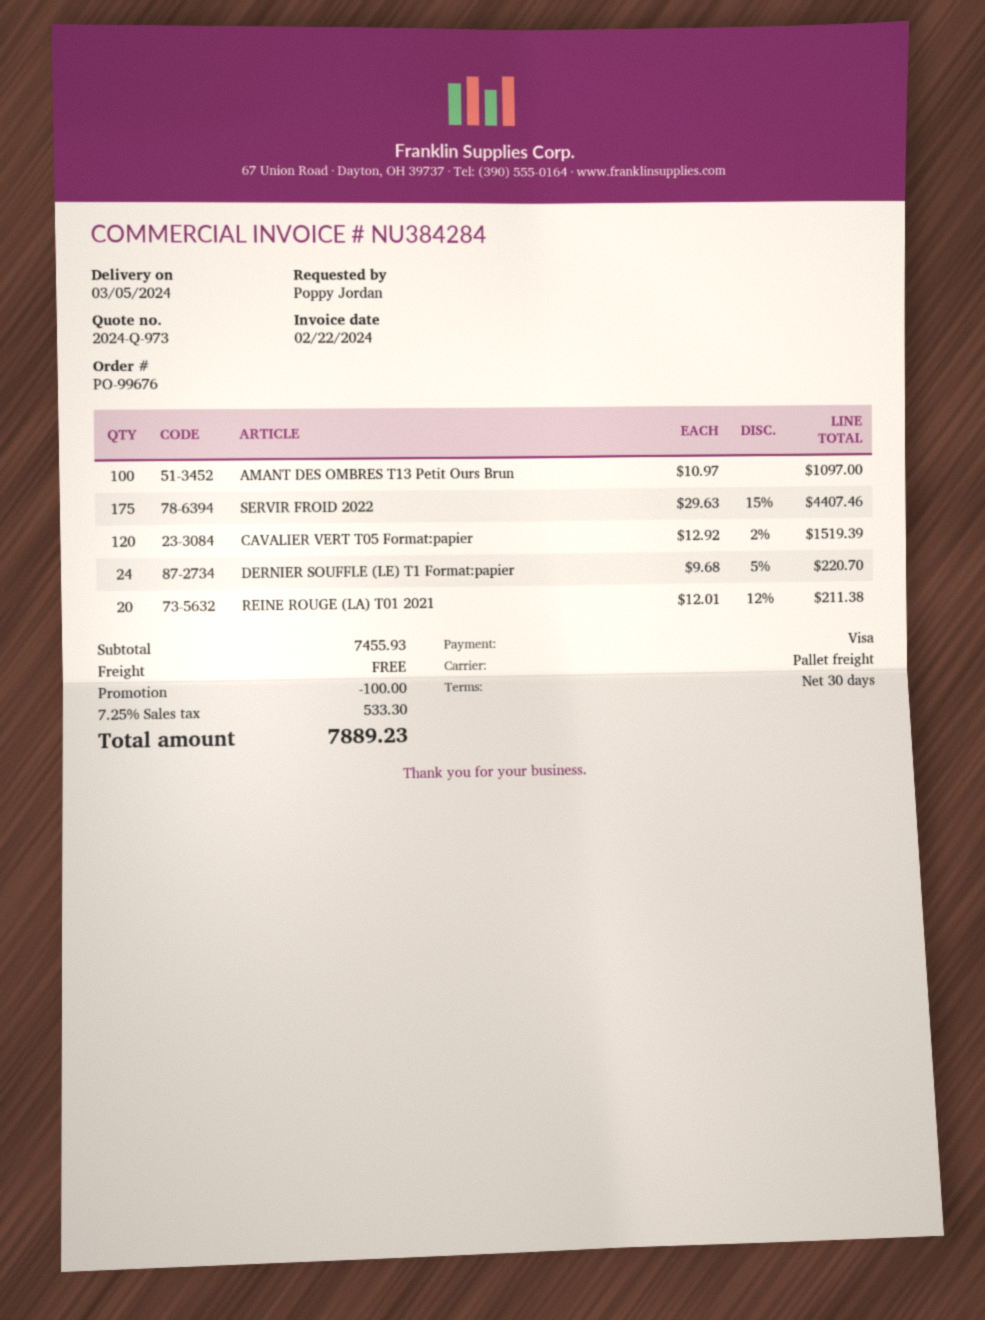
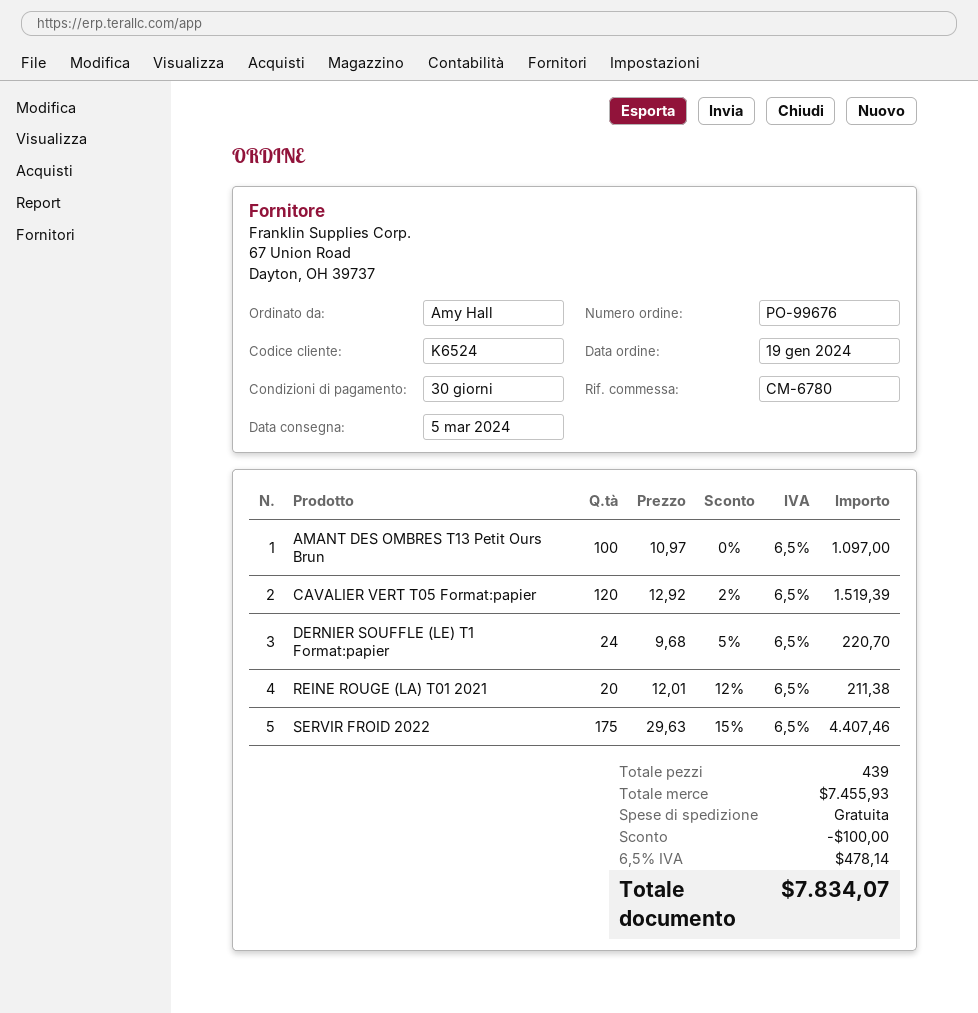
ordered by: Poppy Jordan -> Amy Hall
tax: 7.25% = 533.30 -> 6.5% = 478.14
total: 7889.23 -> 7834.07

